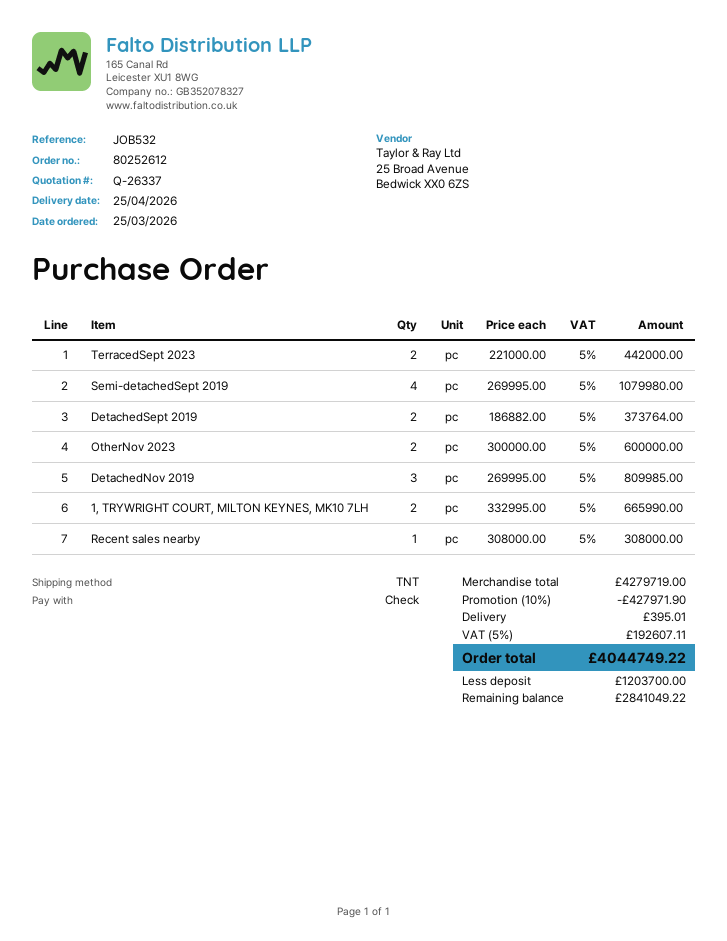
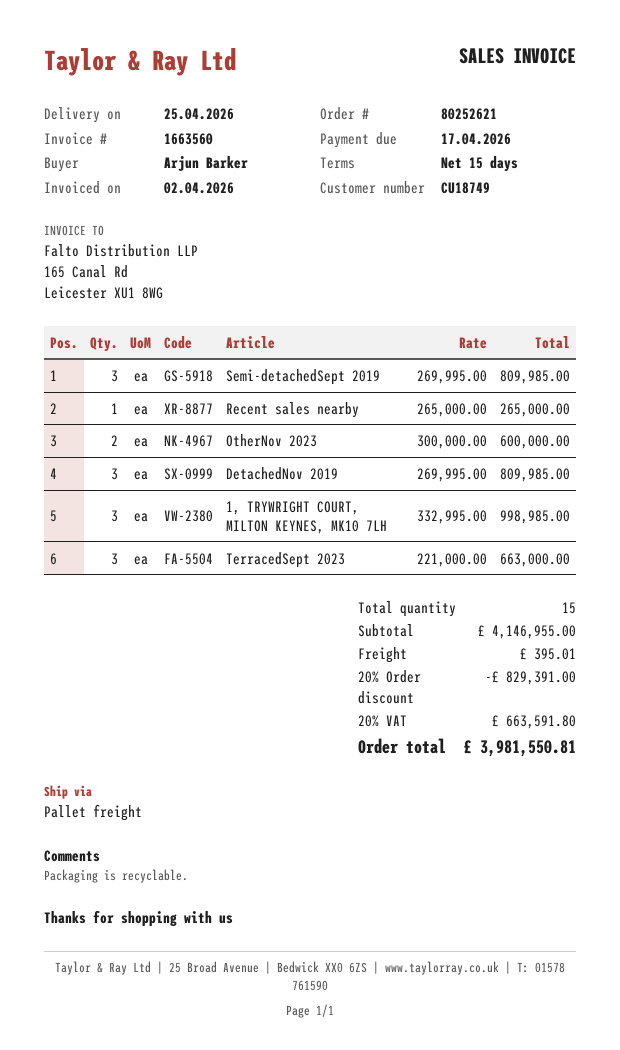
order number: 80252612 -> 80252621
shipping method: TNT -> pallet freight
TerracedSept 2023: 2 x 221000.00 = 442000.00 -> 3 x 221000.00 = 663000.00
Semi-detachedSept 2019: 4 x 269995.00 = 1079980.00 -> 3 x 269995.00 = 809985.00
DetachedSept 2019: 2 x 186882.00 = 373764.00 -> none
1, TRYWRIGHT COURT, MILTON KEYNES, MK10 7LH: 2 x 332995.00 = 665990.00 -> 3 x 332995.00 = 998985.00
Recent sales nearby: 1 x 308000.00 = 308000.00 -> 1 x 265000.00 = 265000.00
subtotal: 4279719.00 -> 4146955.00
discount: 10% = 427971.90 -> 20% = 829391.00
tax: 5% = 192607.11 -> 20% = 663591.80
total: 4044749.22 -> 3981550.81

